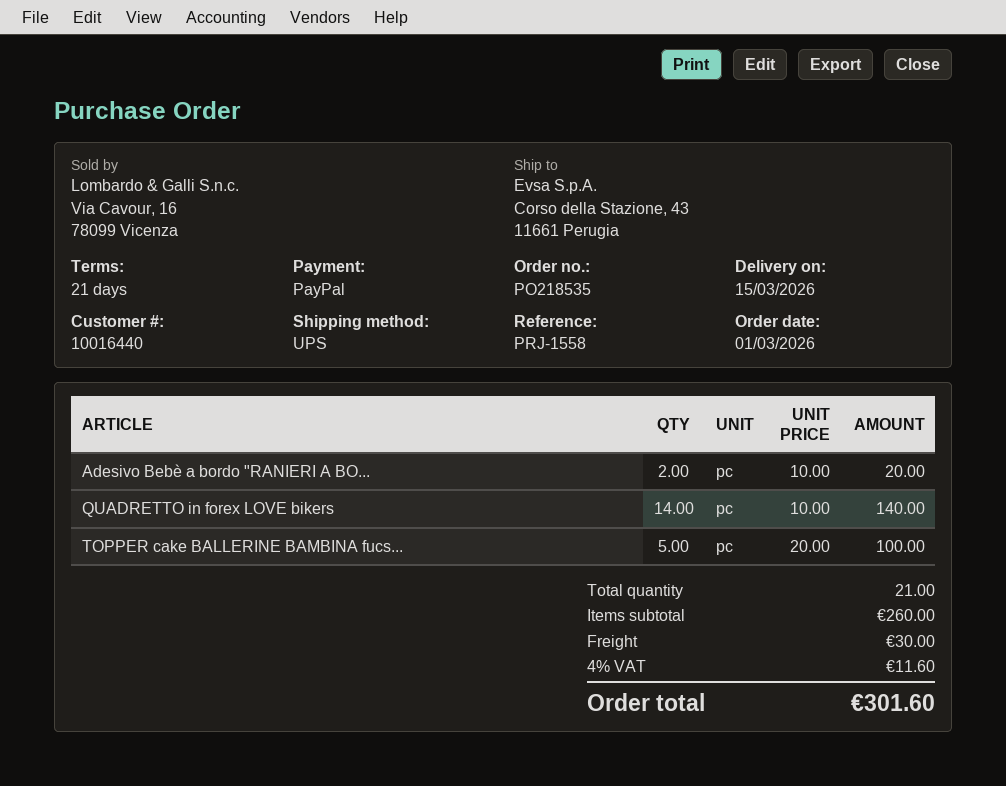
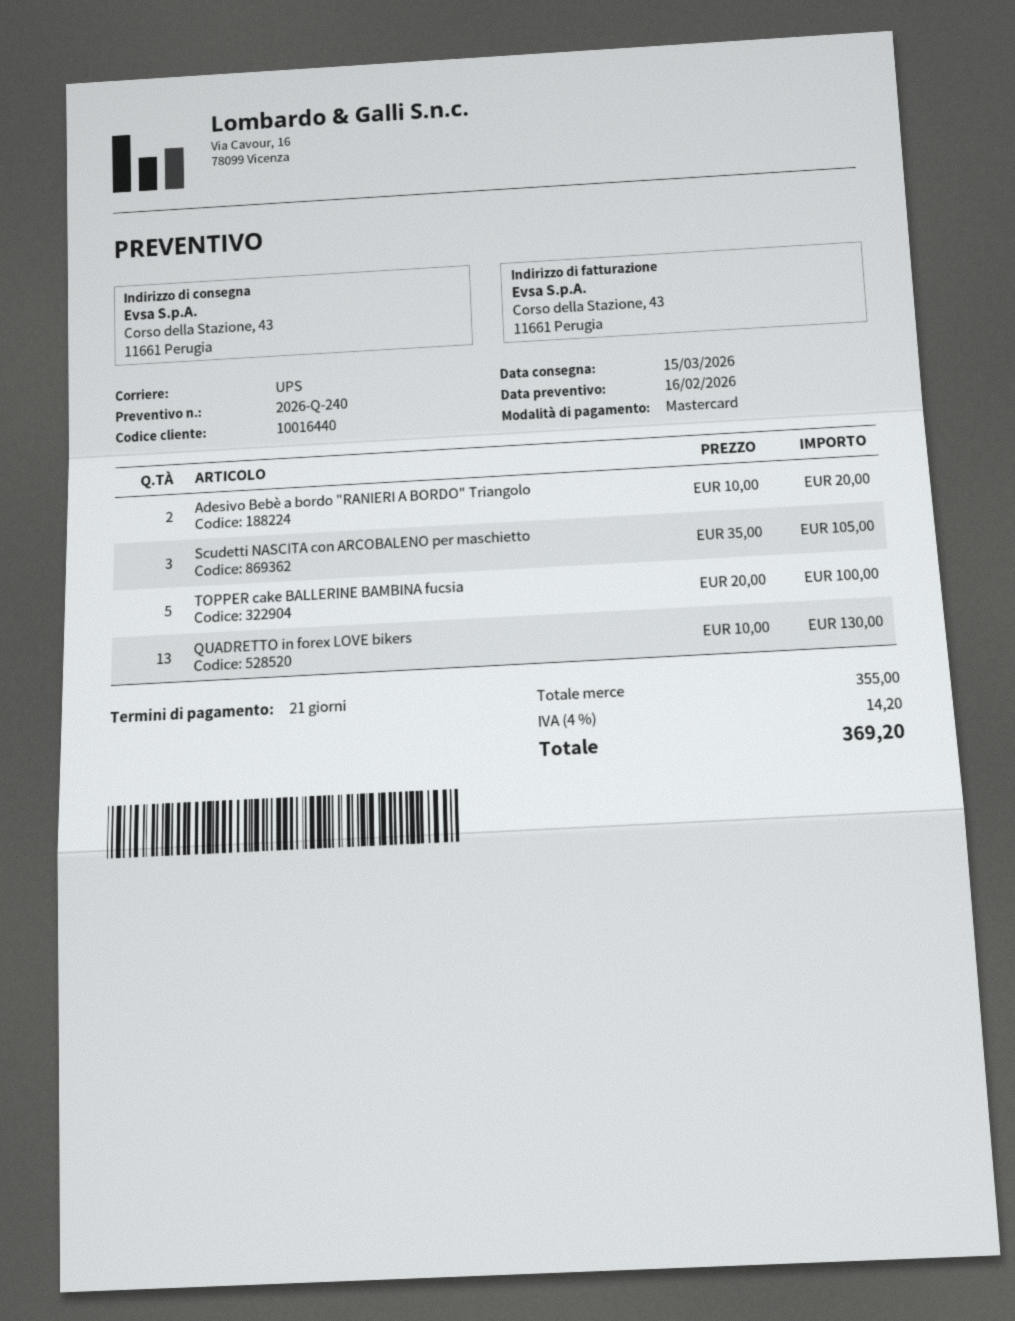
payment method: PayPal -> Mastercard
QUADRETTO in forex LOVE bikers: 14 x 10.00 = 140.00 -> 13 x 10.00 = 130.00
Scudetti NASCITA con ARCOBALENO per maschietto: none -> 3 x 35.00 = 105.00
subtotal: 260.00 -> 355.00
shipping: 30.00 -> none
tax: 4% = 11.60 -> 4% = 14.20
total: 301.60 -> 369.20

